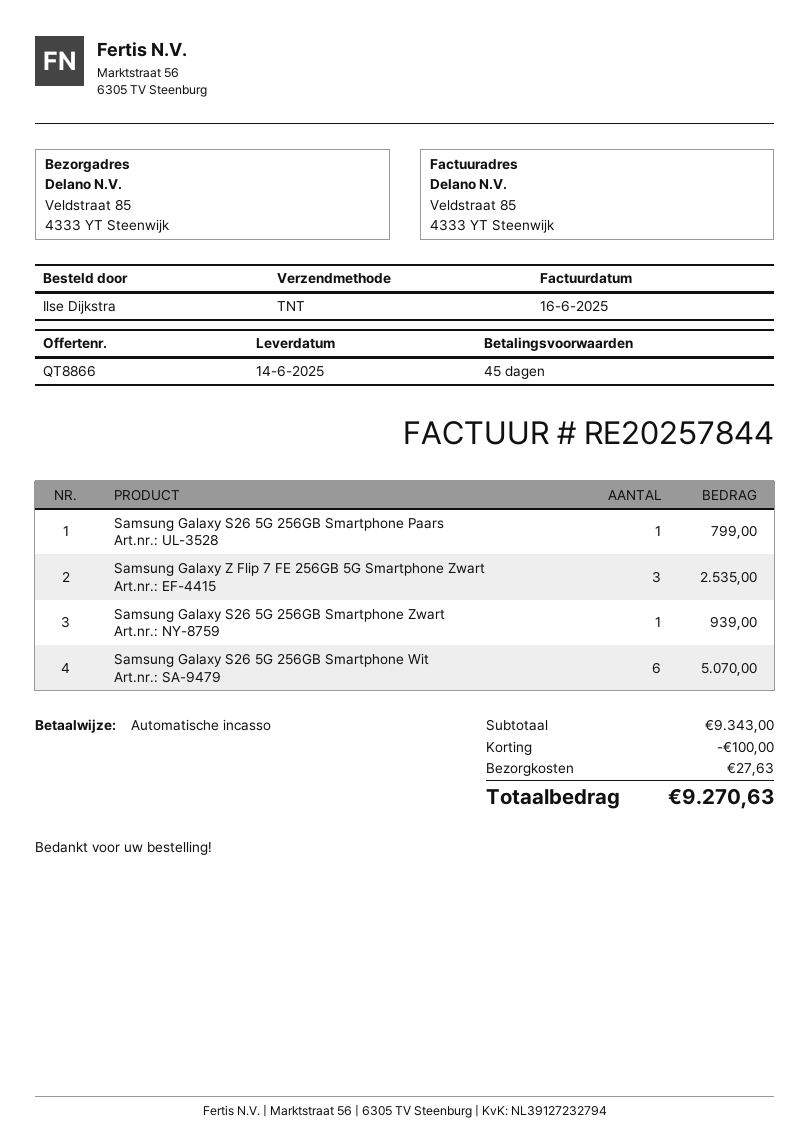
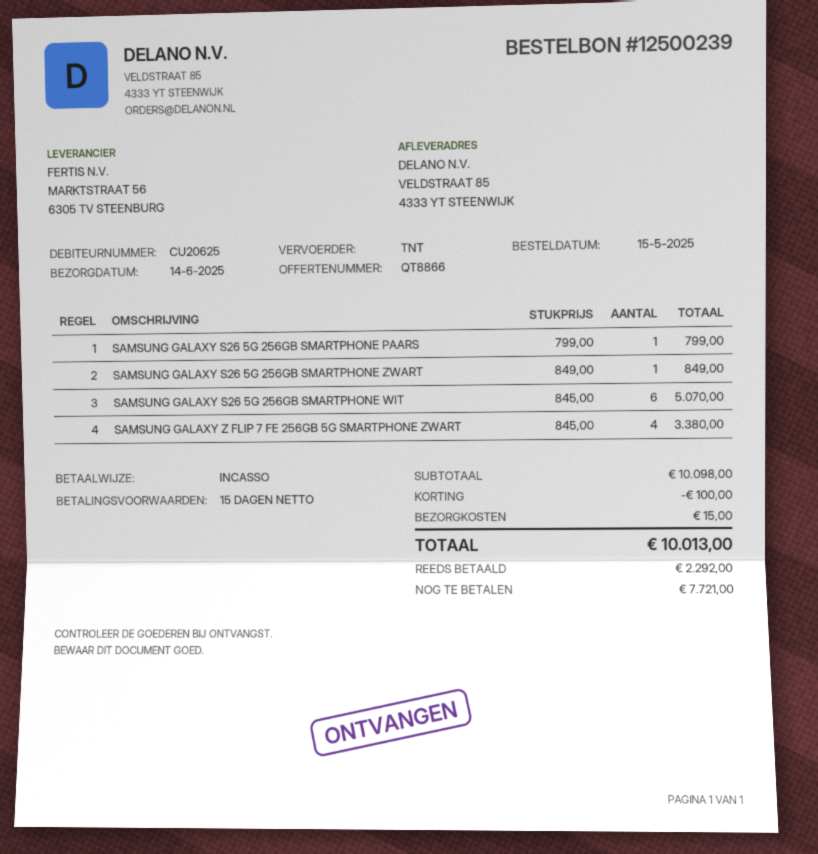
payment terms: 45 days -> 15 days
Samsung Galaxy Z Flip 7 FE 256GB 5G Smartphone Zwart: 3 for 2535.00 -> 4 for 3380.00
Samsung Galaxy S26 5G 256GB Smartphone Zwart: 1 for 939.00 -> 1 for 849.00
subtotal: 9343.00 -> 10098.00
shipping: 27.63 -> 15.00
total: 9270.63 -> 10013.00

